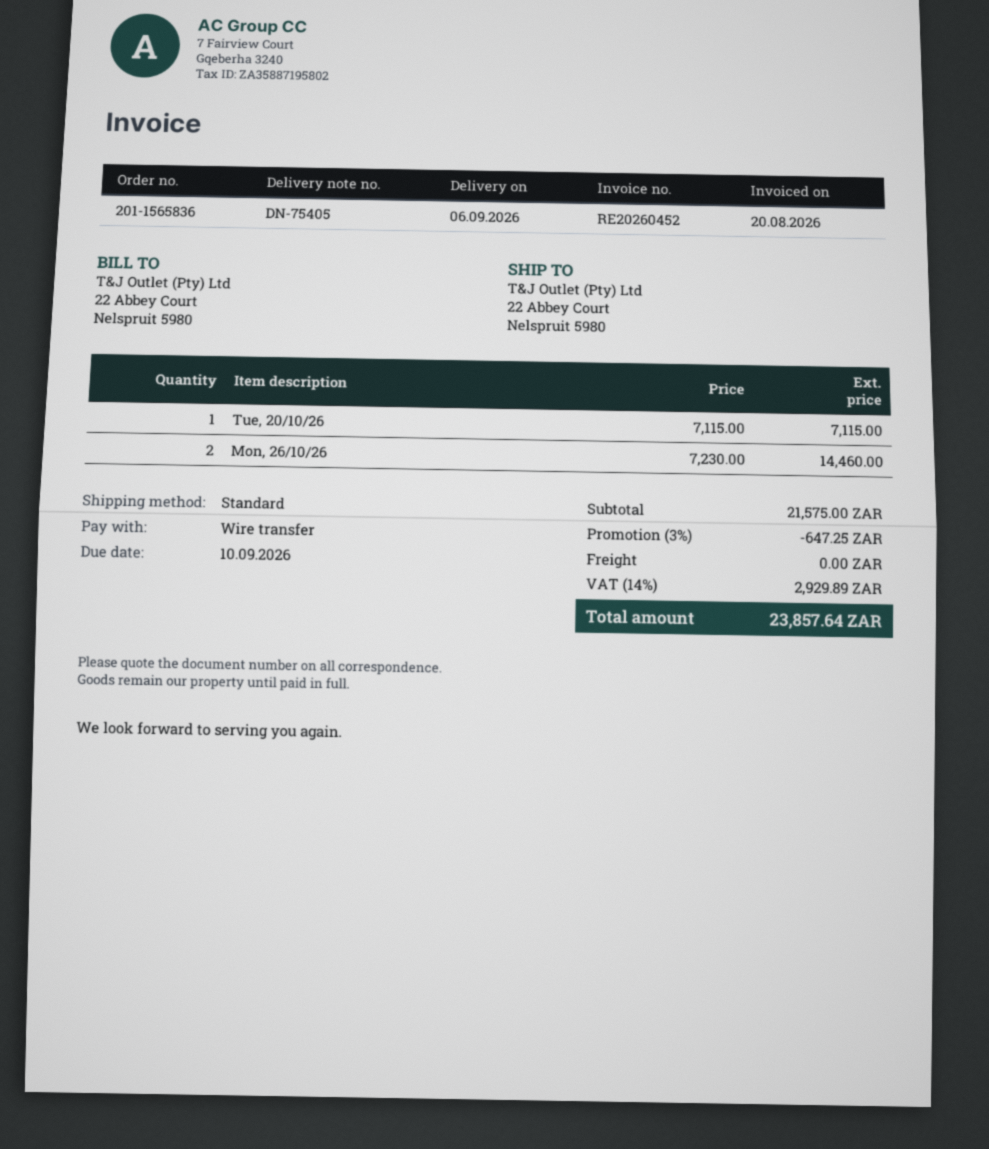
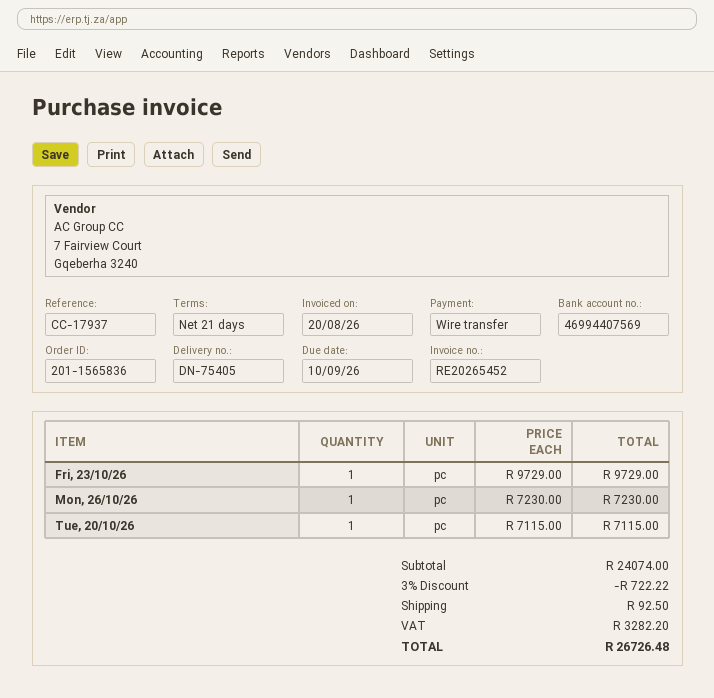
invoice number: RE20260452 -> RE20265452
Mon, 26/10/26: 2 x 7230.00 = 14460.00 -> 1 x 7230.00 = 7230.00
Fri, 23/10/26: none -> 1 x 9729.00 = 9729.00
subtotal: 21575.00 -> 24074.00
discount: 3% = 647.25 -> 3% = 722.22
shipping: 0.00 -> 92.50
tax: 2929.89 -> 3282.20
total: 23857.64 -> 26726.48

